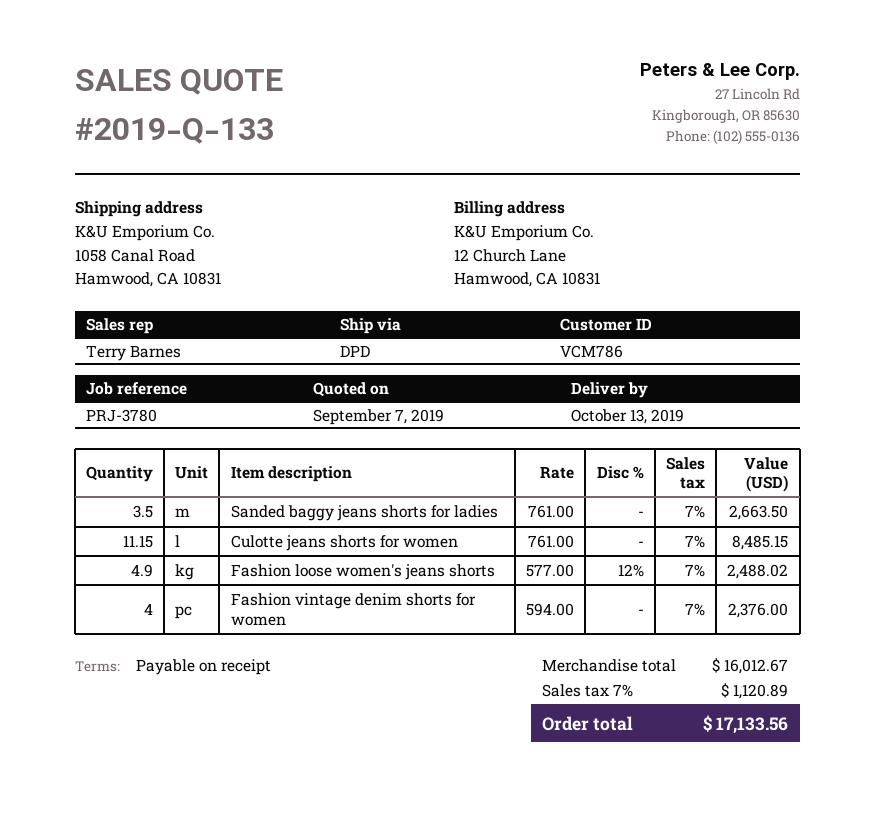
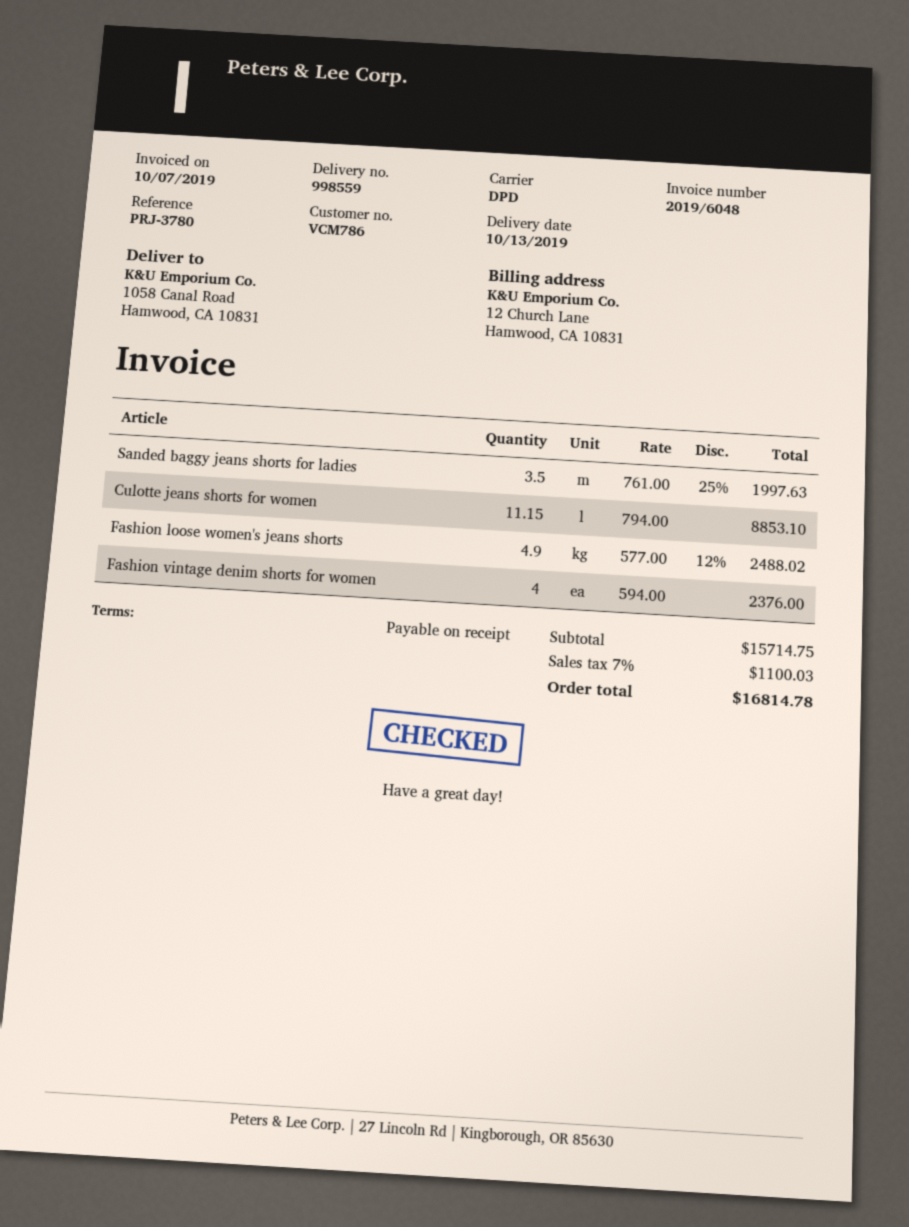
Sanded baggy jeans shorts for ladies: 3.5 x 761.00 = 2663.50 -> 3.5 x 761.00 - 25% = 1997.63
Culotte jeans shorts for women: 11.15 x 761.00 = 8485.15 -> 11.15 x 794.00 = 8853.10
subtotal: 16012.67 -> 15714.75
tax: 7% = 1120.89 -> 7% = 1100.03
total: 17133.56 -> 16814.78

